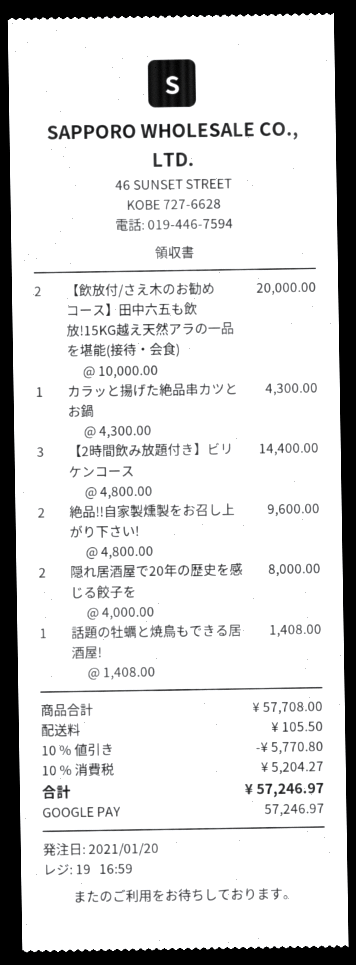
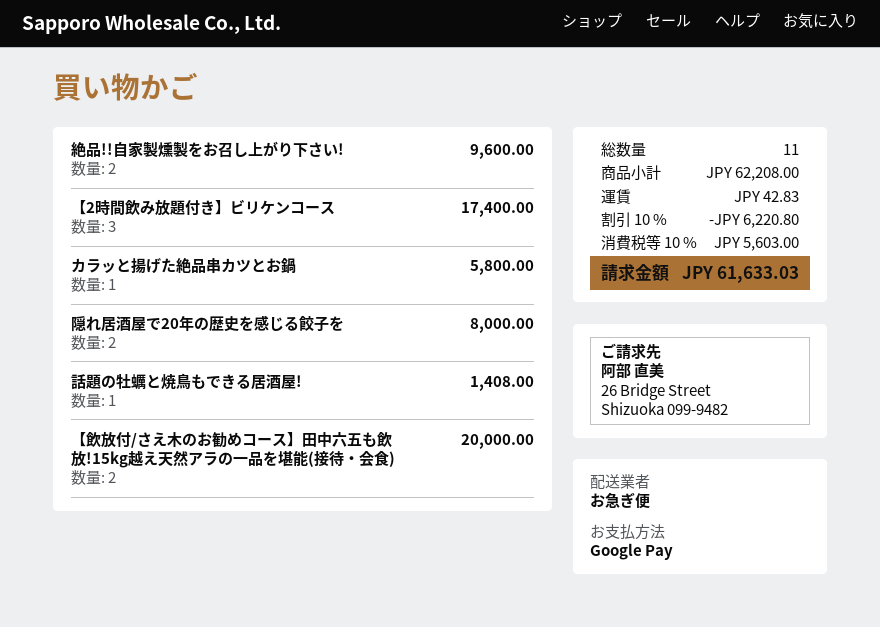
カラッと揚げた絶品串カツとお鍋: 1 for 4300.00 -> 1 for 5800.00
【2時間飲み放題付き】ビリケンコース: 3 for 14400.00 -> 3 for 17400.00
subtotal: 57708.00 -> 62208.00
discount: 10% = 5770.80 -> 10% = 6220.80
shipping: 105.50 -> 42.83
tax: 10% = 5204.27 -> 10% = 5603.00
total: 57246.97 -> 61633.03

